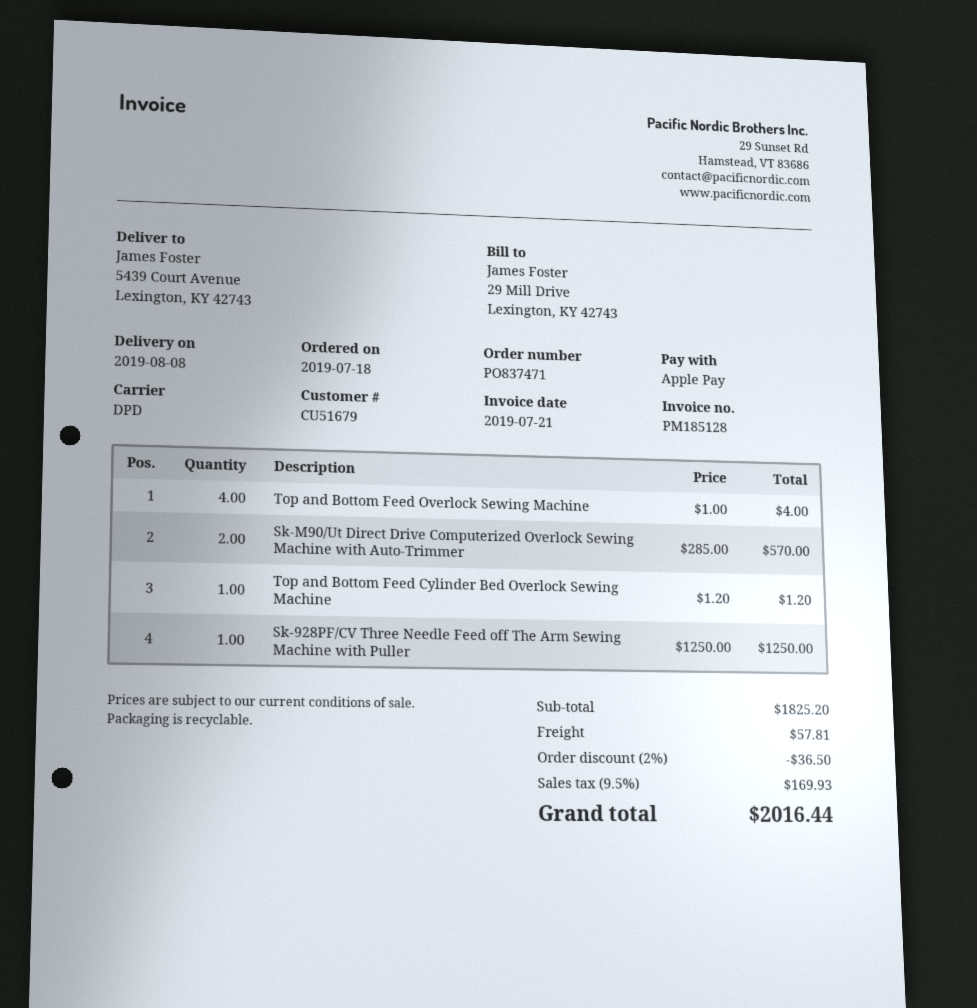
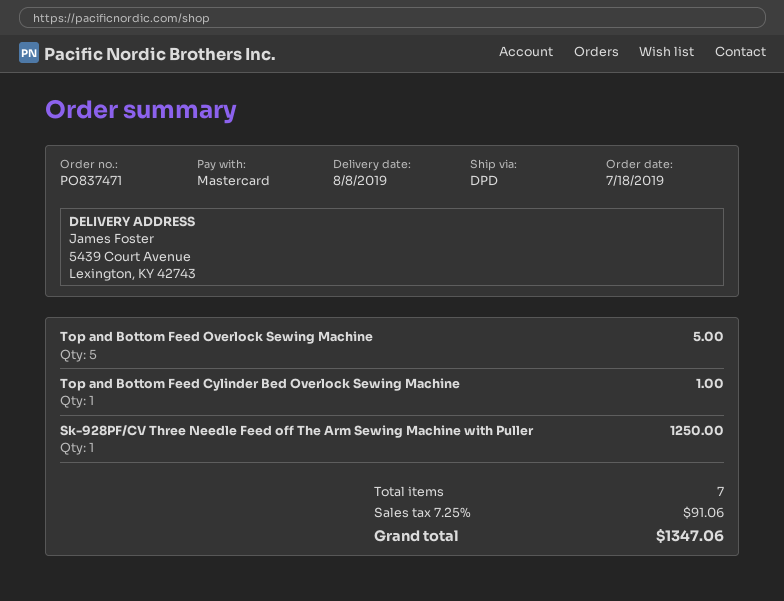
payment method: Apple Pay -> Mastercard
Top and Bottom Feed Overlock Sewing Machine: 4 for 4.00 -> 5 for 5.00
Sk-M90/Ut Direct Drive Computerized Overlock Sewing Machine with Auto-Trimmer: 2 for 570.00 -> none
Top and Bottom Feed Cylinder Bed Overlock Sewing Machine: 1 for 1.20 -> 1 for 1.00
discount: 2% = 36.50 -> none
shipping: 57.81 -> none
tax: 9.5% = 169.93 -> 7.25% = 91.06
total: 2016.44 -> 1347.06

